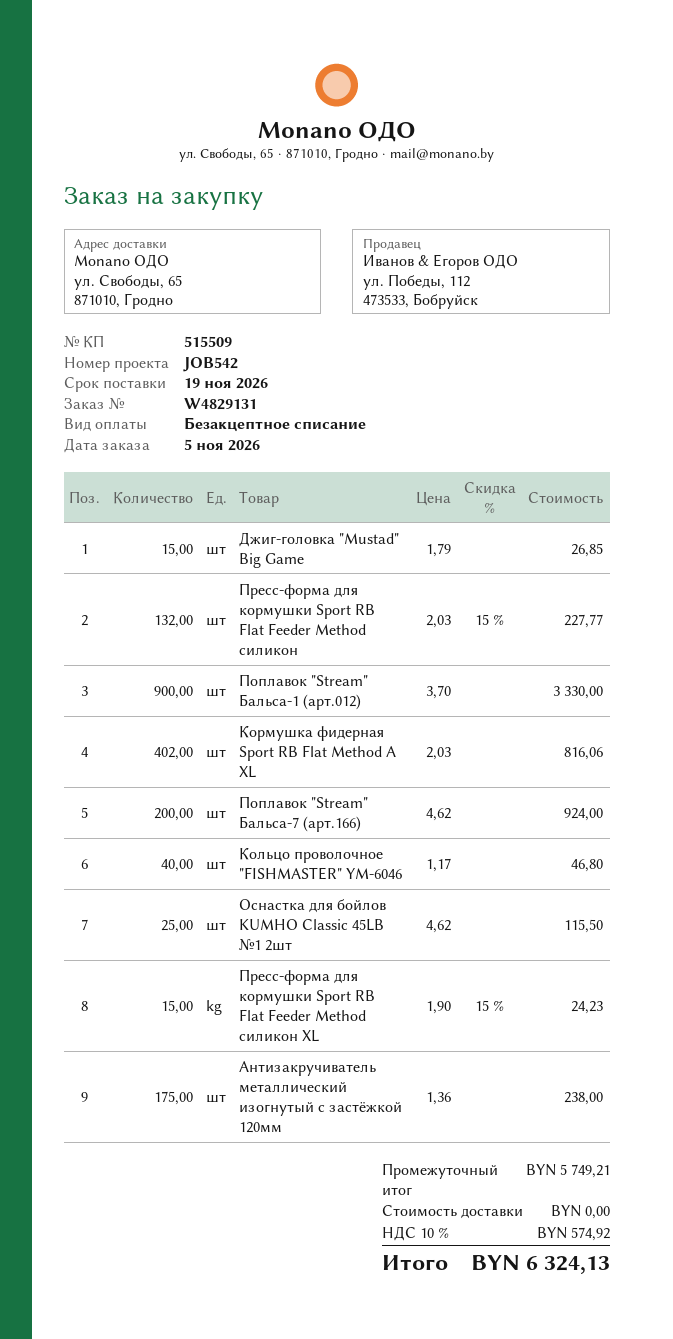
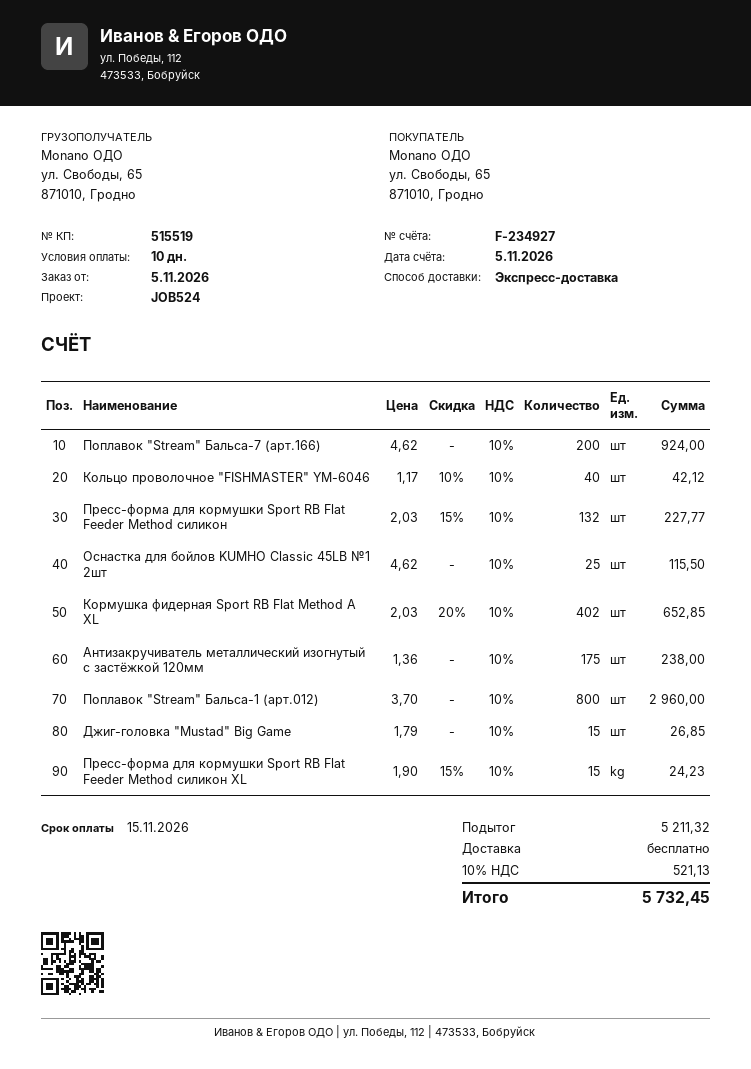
quote number: 515509 -> 515519
reference: JOB542 -> JOB524
Поплавок "Stream" Бальса-1 (арт.012): 900 x 3.70 = 3330.00 -> 800 x 3.70 = 2960.00
Кормушка фидерная Sport RB Flat Method A XL: 402 x 2.03 = 816.06 -> 402 x 2.03 - 20% = 652.85
Кольцо проволочное "FISHMASTER" YM-6046: 40 x 1.17 = 46.80 -> 40 x 1.17 - 10% = 42.12
subtotal: 5749.21 -> 5211.32
tax: 10% = 574.92 -> 10% = 521.13
total: 6324.13 -> 5732.45

